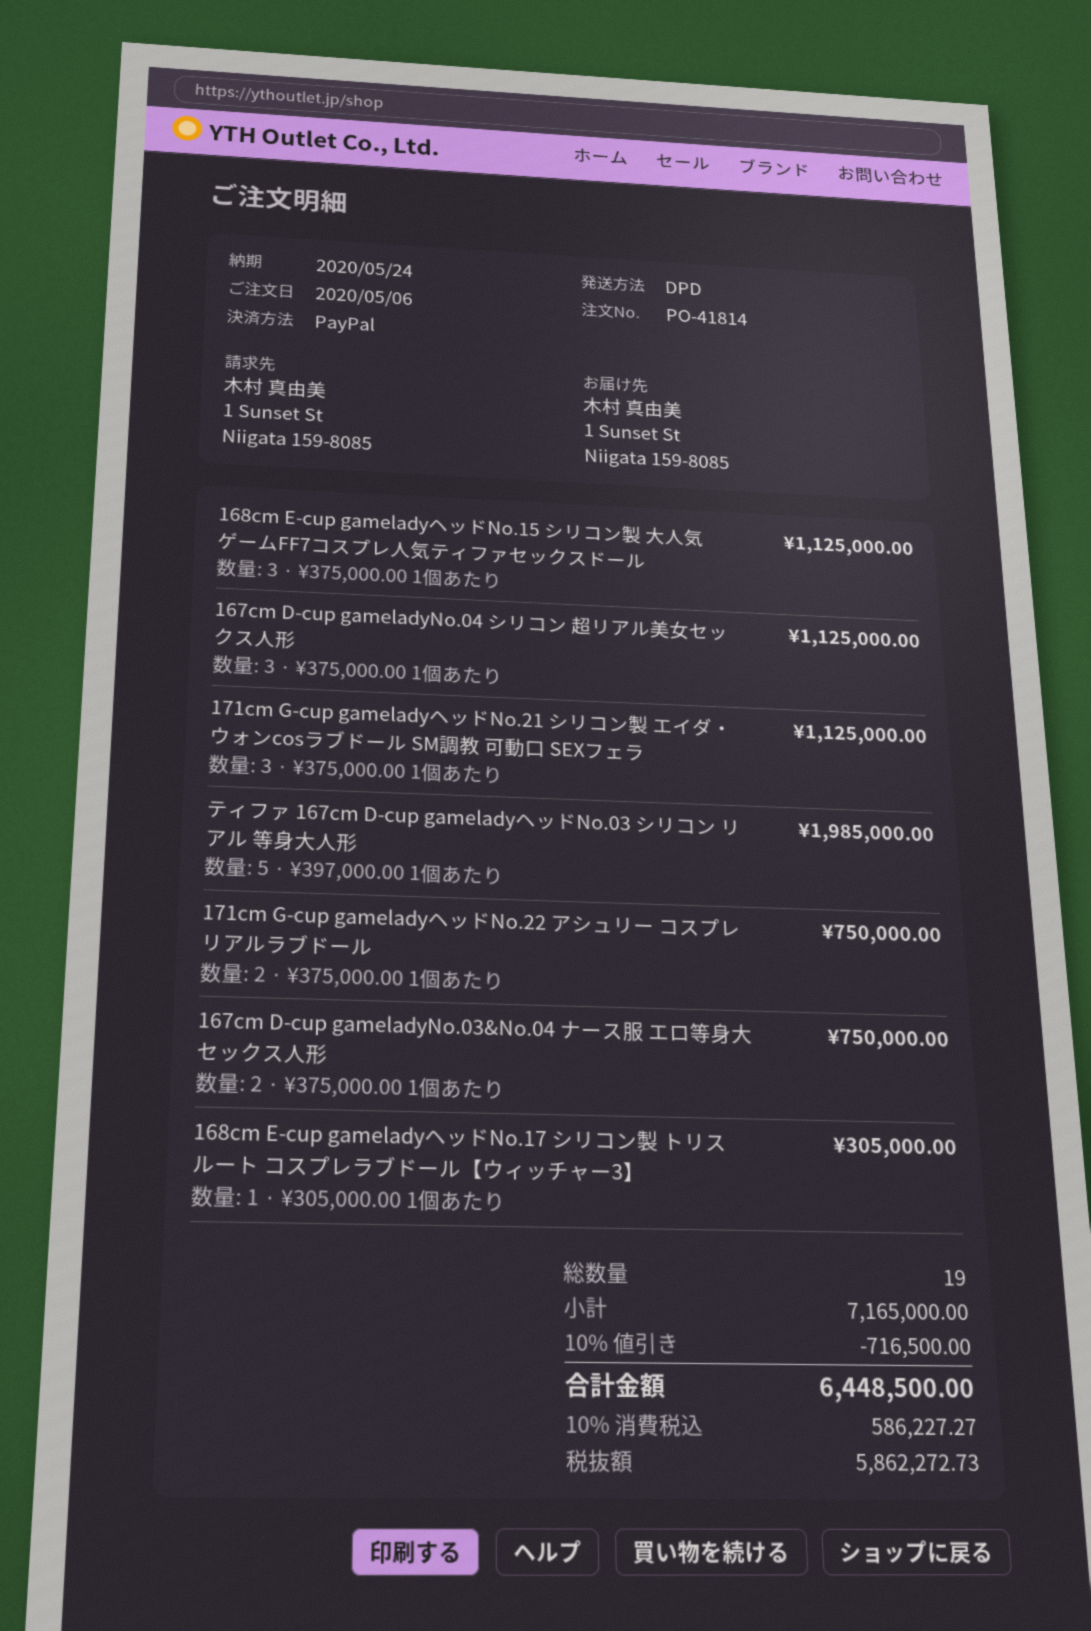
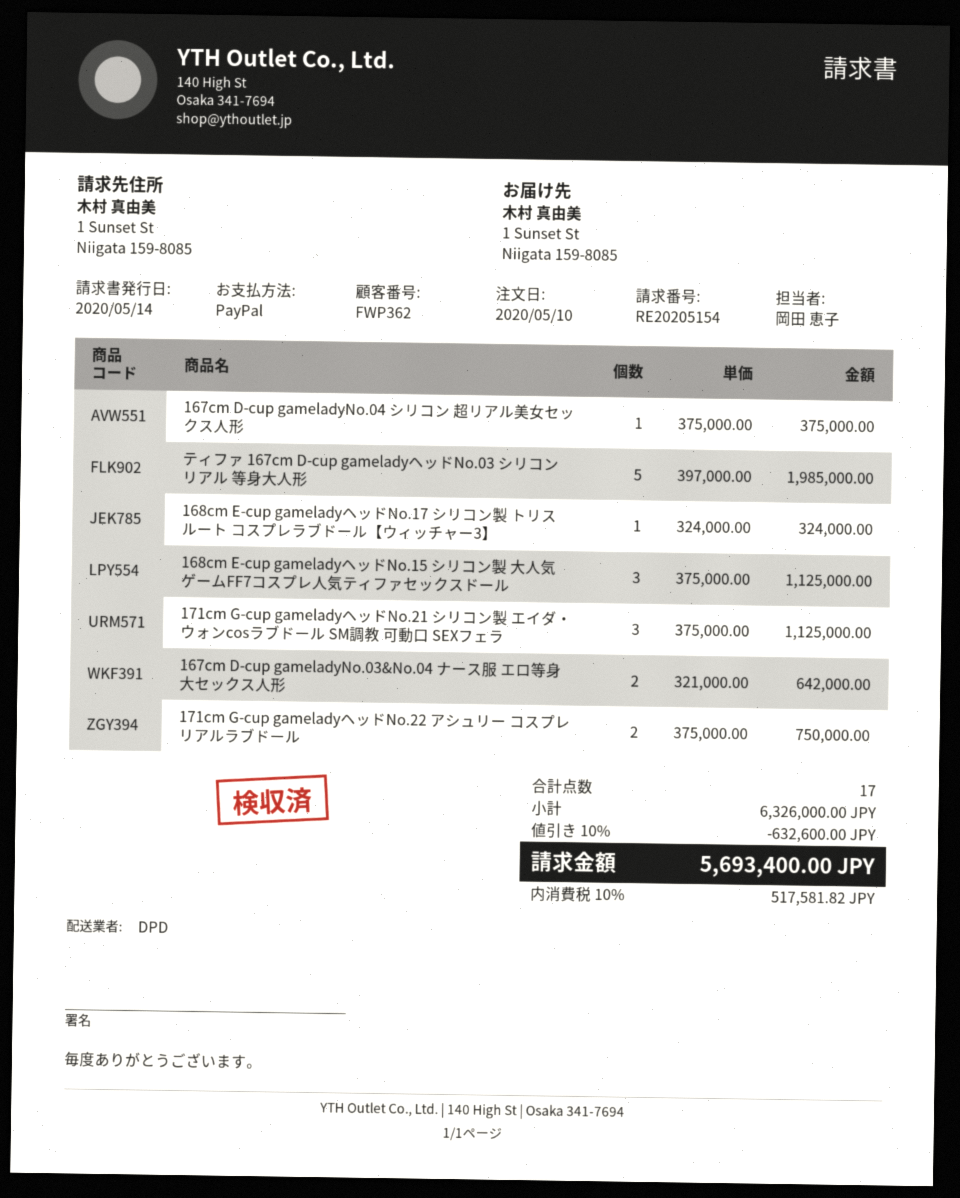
order date: 2020-05-06 -> 2020-05-10
167cm D-cup gameladyNo.04 シリコン 超リアル美女セックス人形: 3 x 375000.00 = 1125000.00 -> 1 x 375000.00 = 375000.00
167cm D-cup gameladyNo.03&No.04 ナース服 エロ等身大セックス人形: 2 x 375000.00 = 750000.00 -> 2 x 321000.00 = 642000.00
168cm E-cup gameladyヘッドNo.17 シリコン製 トリスルート コスプレラブドール【ウィッチャー3】: 1 x 305000.00 = 305000.00 -> 1 x 324000.00 = 324000.00
total quantity: 19 -> 17
subtotal: 7165000.00 -> 6326000.00
discount: 10% = 716500.00 -> 10% = 632600.00
tax: 10% = 586227.27 -> 10% = 517581.82
total: 6448500.00 -> 5693400.00

